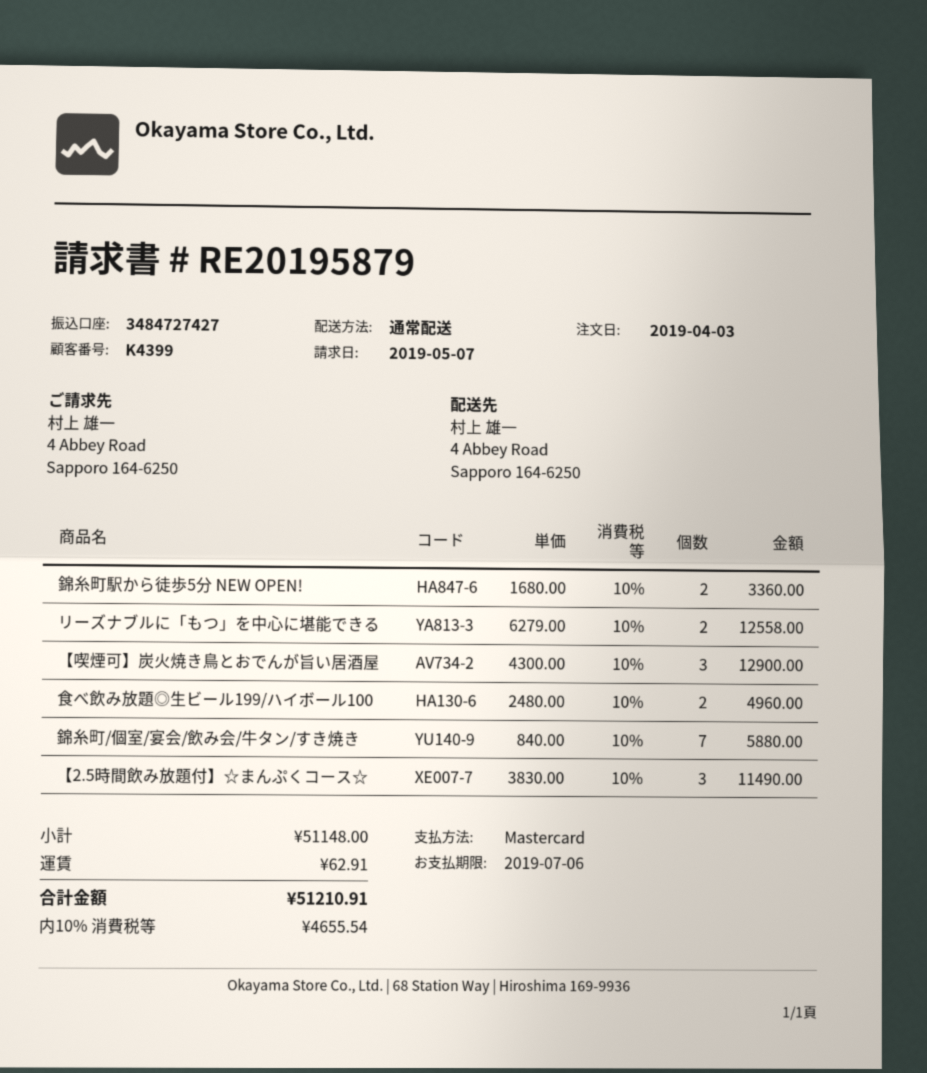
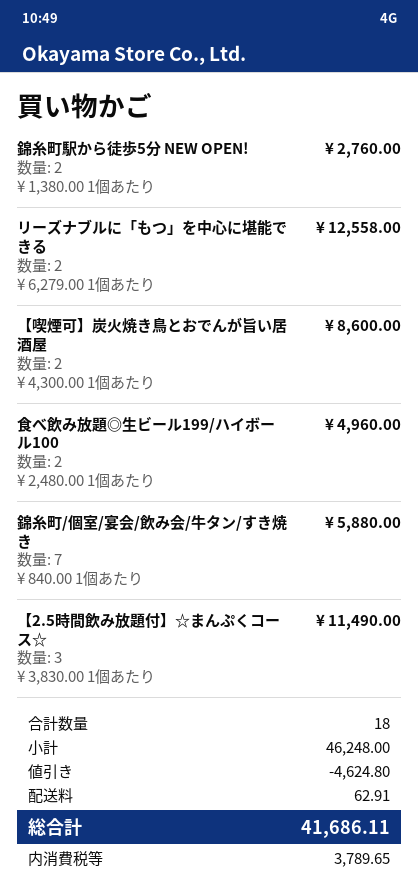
錦糸町駅から徒歩5分 NEW OPEN!: 2 x 1680.00 = 3360.00 -> 2 x 1380.00 = 2760.00
【喫煙可】炭火焼き鳥とおでんが旨い居酒屋: 3 x 4300.00 = 12900.00 -> 2 x 4300.00 = 8600.00
subtotal: 51148.00 -> 46248.00
discount: none -> 4624.80
tax: 4655.54 -> 3789.65
total: 51210.91 -> 41686.11

